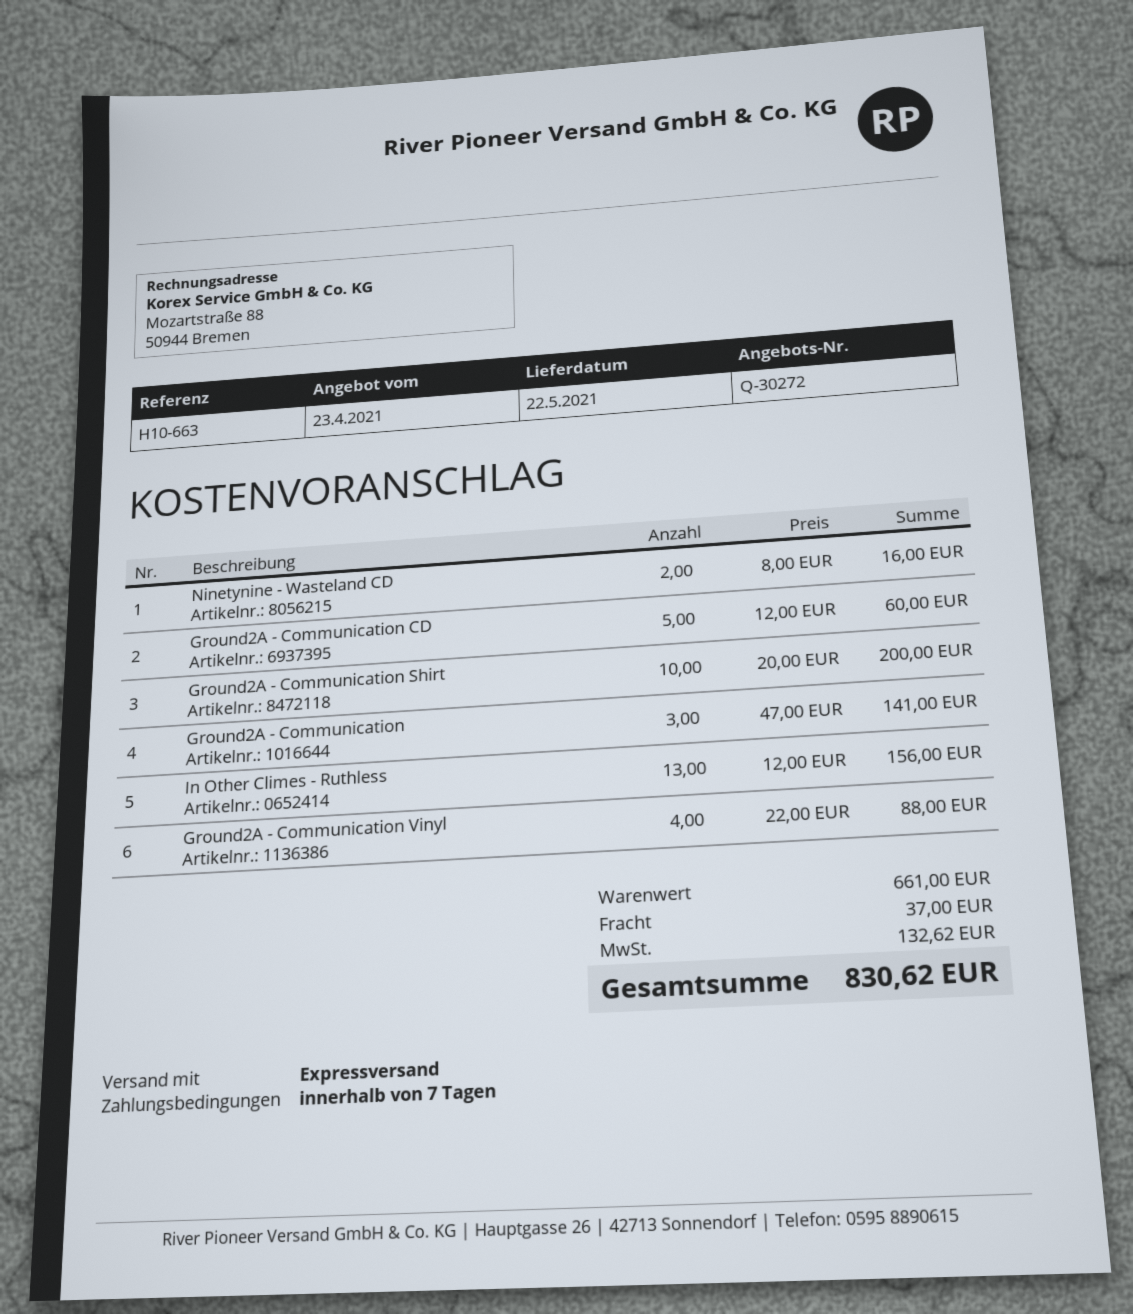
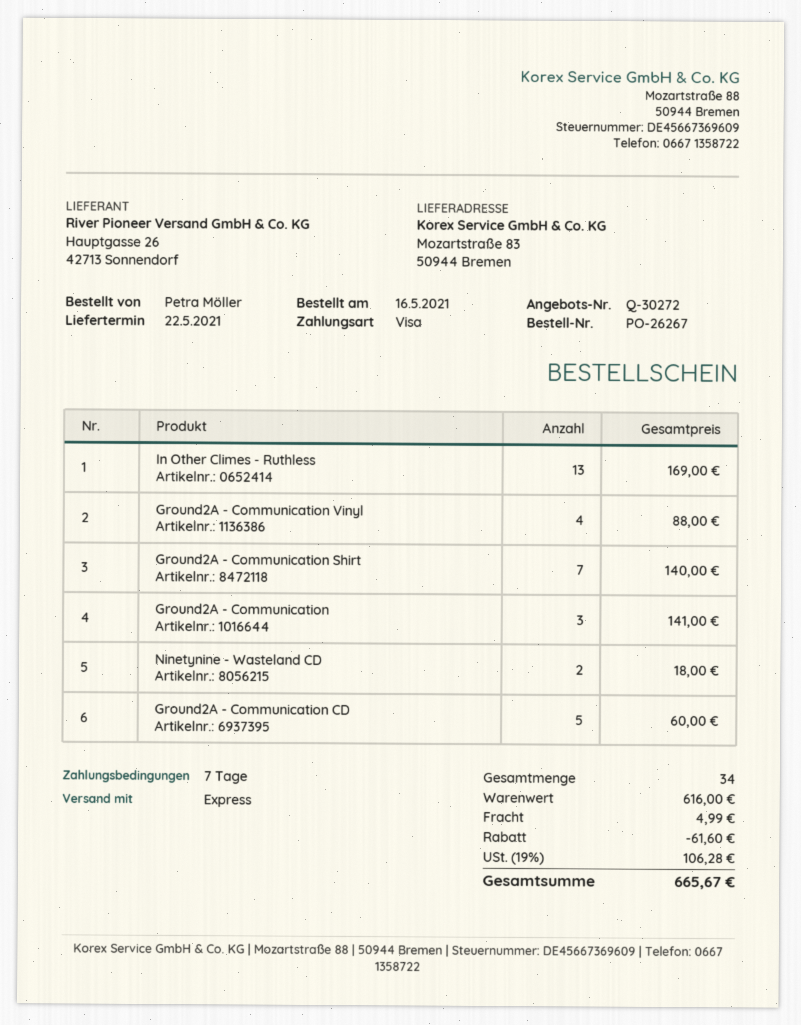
Ninetynine - Wasteland CD: 2 for 16.00 -> 2 for 18.00
Ground2A - Communication Shirt: 10 for 200.00 -> 7 for 140.00
In Other Climes - Ruthless: 13 for 156.00 -> 13 for 169.00
subtotal: 661.00 -> 616.00
discount: none -> 61.60
shipping: 37.00 -> 4.99
tax: 132.62 -> 106.28
total: 830.62 -> 665.67

